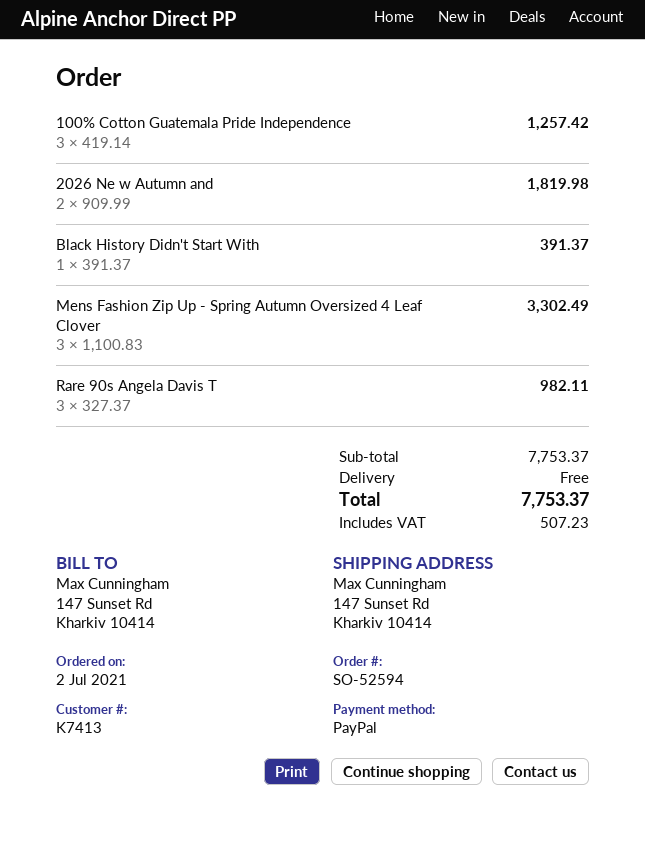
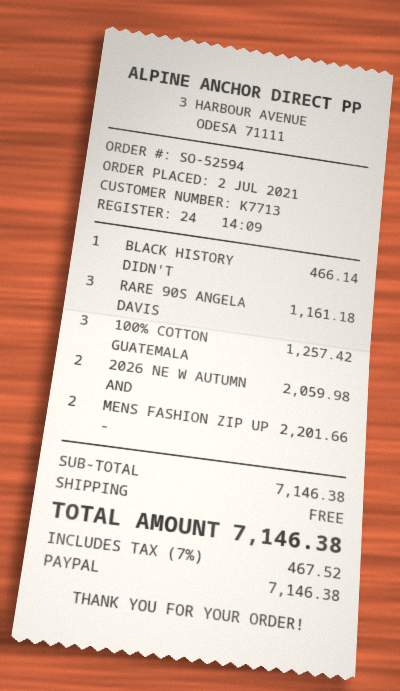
customer number: K7413 -> K7713
2026 Ne w Autumn and: 2 for 1819.98 -> 2 for 2059.98
Black History Didn't Start With: 1 for 391.37 -> 1 for 466.14
Mens Fashion Zip Up - Spring Autumn Oversized 4 Leaf Clover: 3 for 3302.49 -> 2 for 2201.66
Rare 90s Angela Davis T: 3 for 982.11 -> 3 for 1161.18
subtotal: 7753.37 -> 7146.38
tax: 507.23 -> 467.52
total: 7753.37 -> 7146.38

